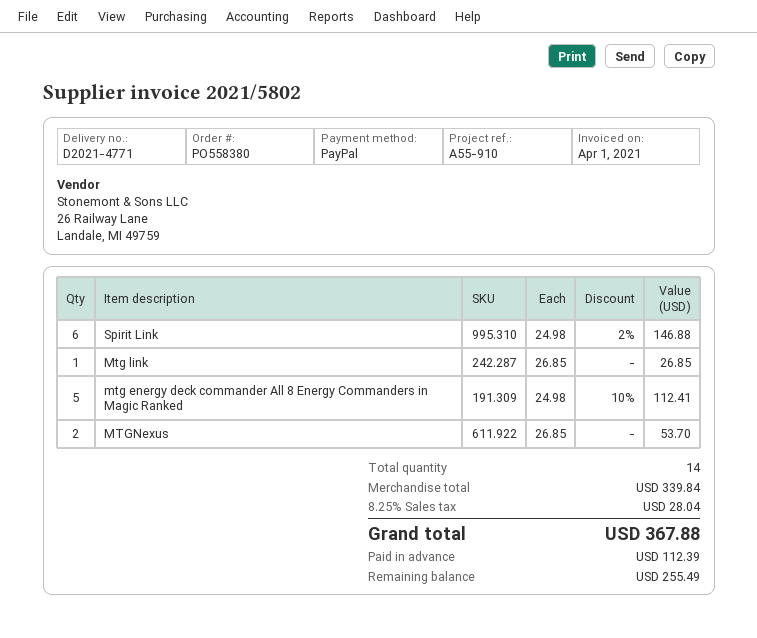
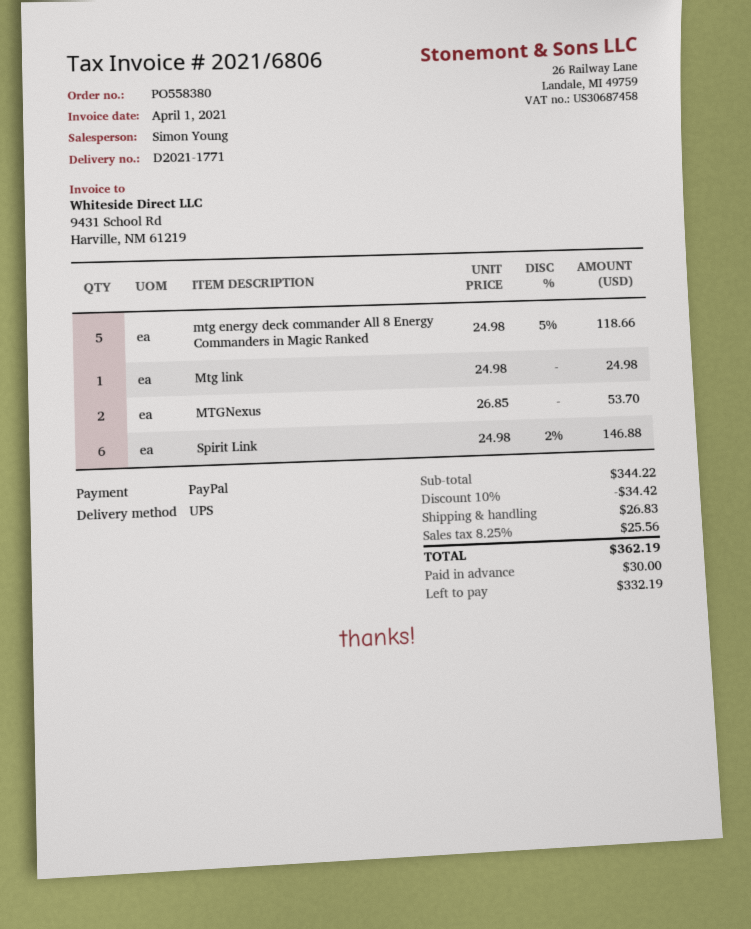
delivery note number: D2021-4771 -> D2021-1771
invoice number: 2021/5802 -> 2021/6806
Mtg link: 1 x 26.85 = 26.85 -> 1 x 24.98 = 24.98
mtg energy deck commander All 8 Energy Commanders in Magic Ranked: 5 x 24.98 - 10% = 112.41 -> 5 x 24.98 - 5% = 118.66
subtotal: 339.84 -> 344.22
discount: none -> 10% = 34.42
shipping: none -> 26.83
tax: 8.25% = 28.04 -> 8.25% = 25.56
total: 367.88 -> 362.19
deposit: 112.39 -> 30.00
balance: 255.49 -> 332.19

